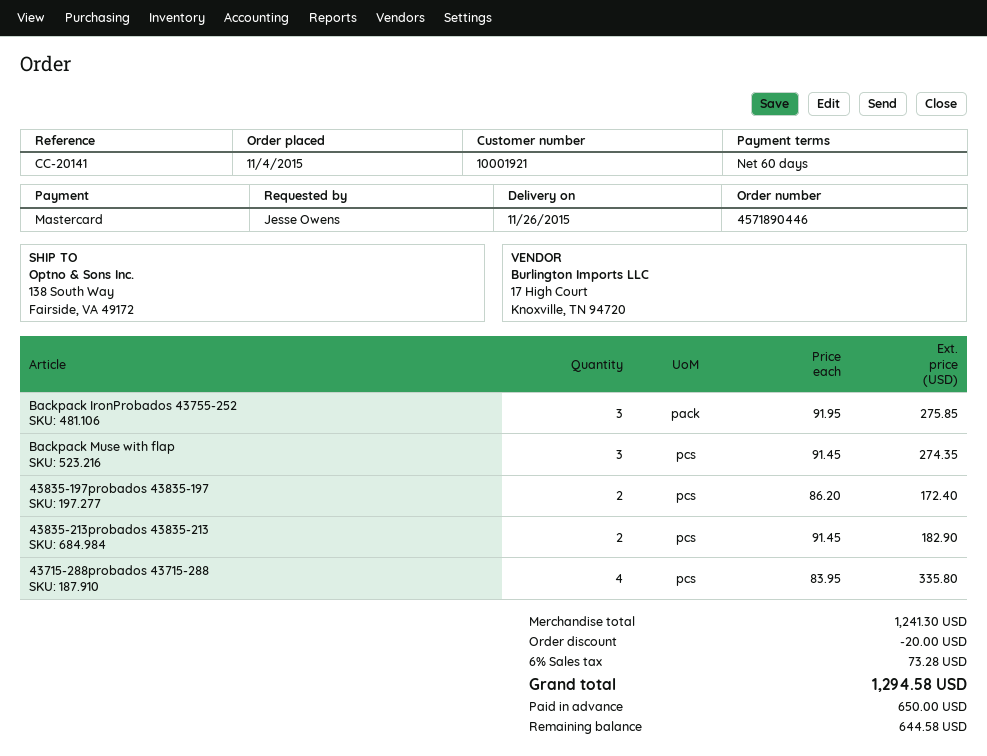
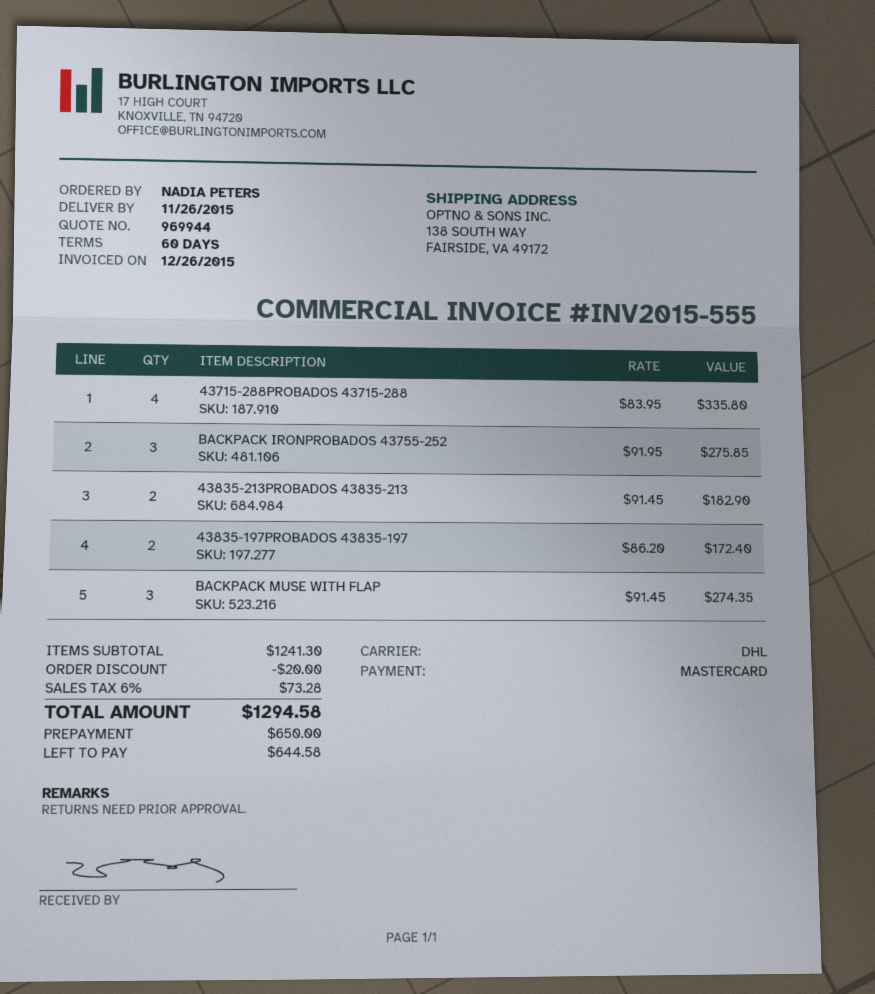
ordered by: Jesse Owens -> NADIA PETERS

